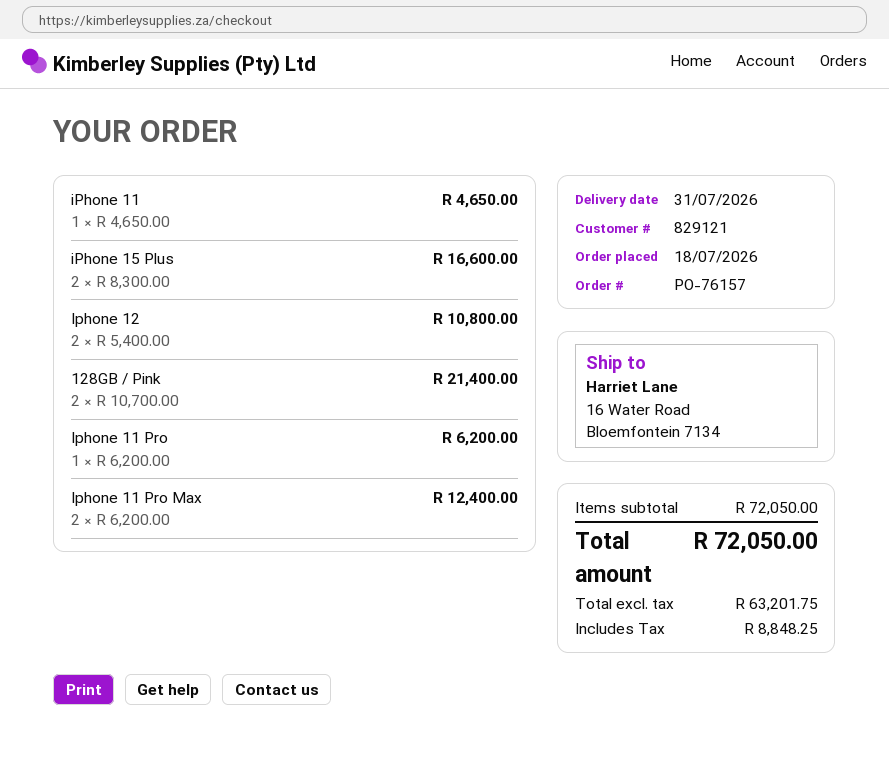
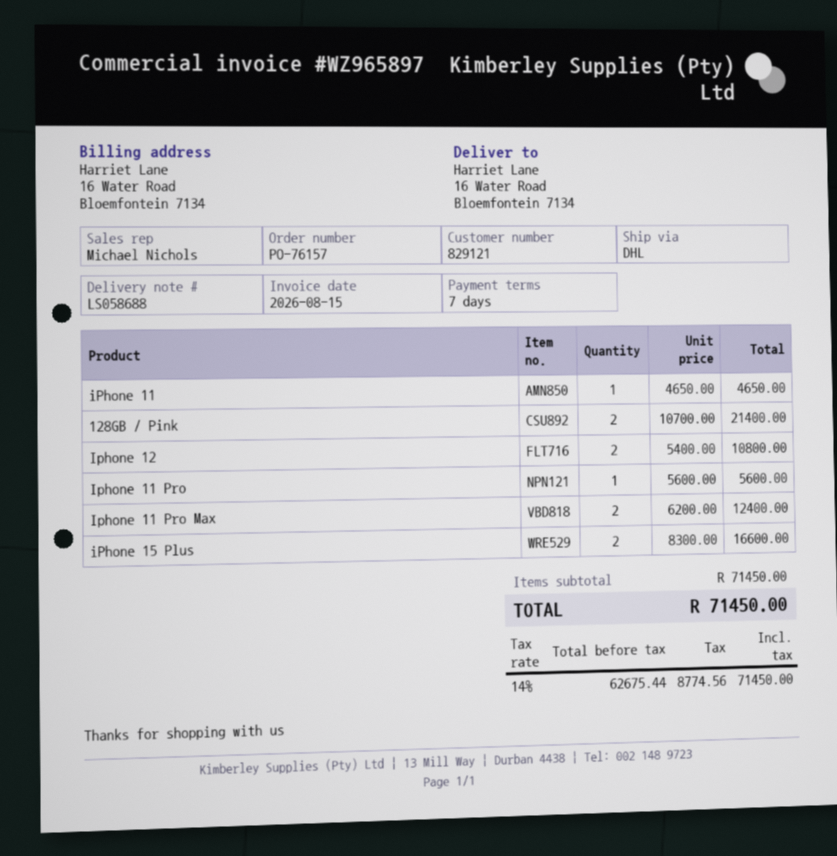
Iphone 11 Pro: 1 x 6200.00 = 6200.00 -> 1 x 5600.00 = 5600.00
subtotal: 72050.00 -> 71450.00
net: 63201.75 -> 62675.44
tax: 8848.25 -> 8774.56
total: 72050.00 -> 71450.00

